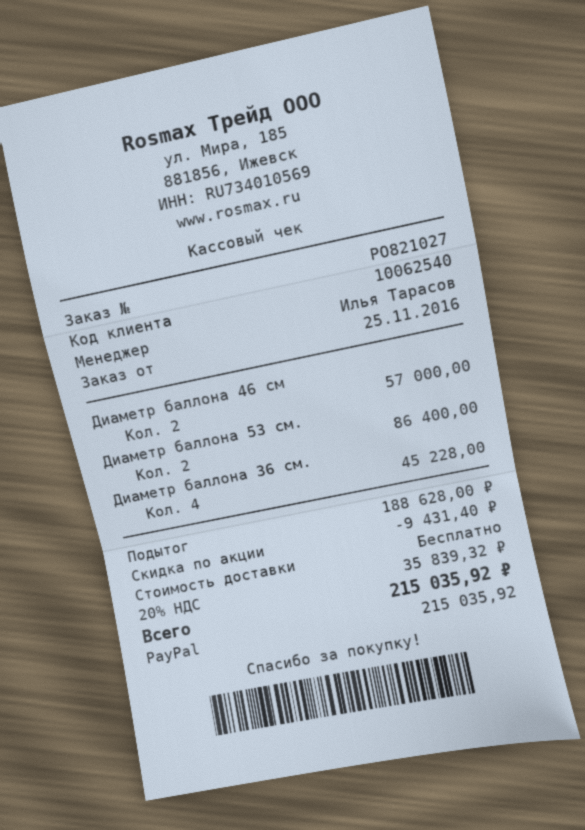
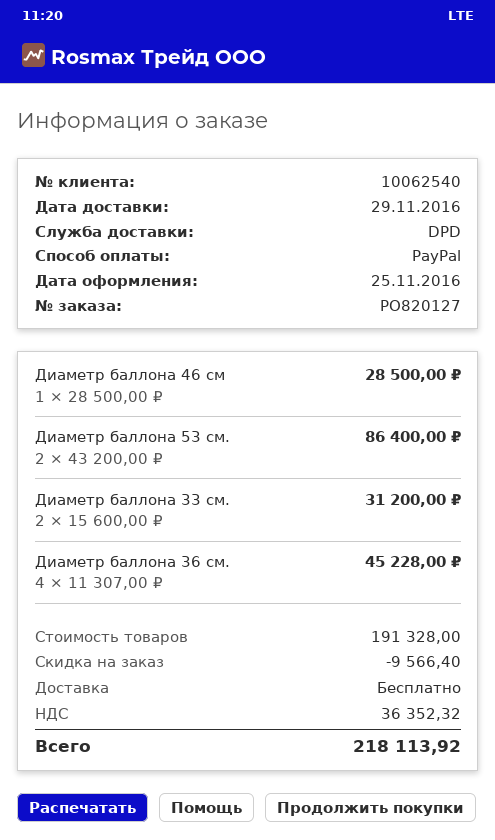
order number: PO821027 -> PO820127
Диаметр баллона 46 см: 2 for 57000.00 -> 1 for 28500.00
Диаметр баллона 33 см.: none -> 2 for 31200.00
subtotal: 188628.00 -> 191328.00
discount: 9431.40 -> 9566.40
tax: 35839.32 -> 36352.32
total: 215035.92 -> 218113.92

